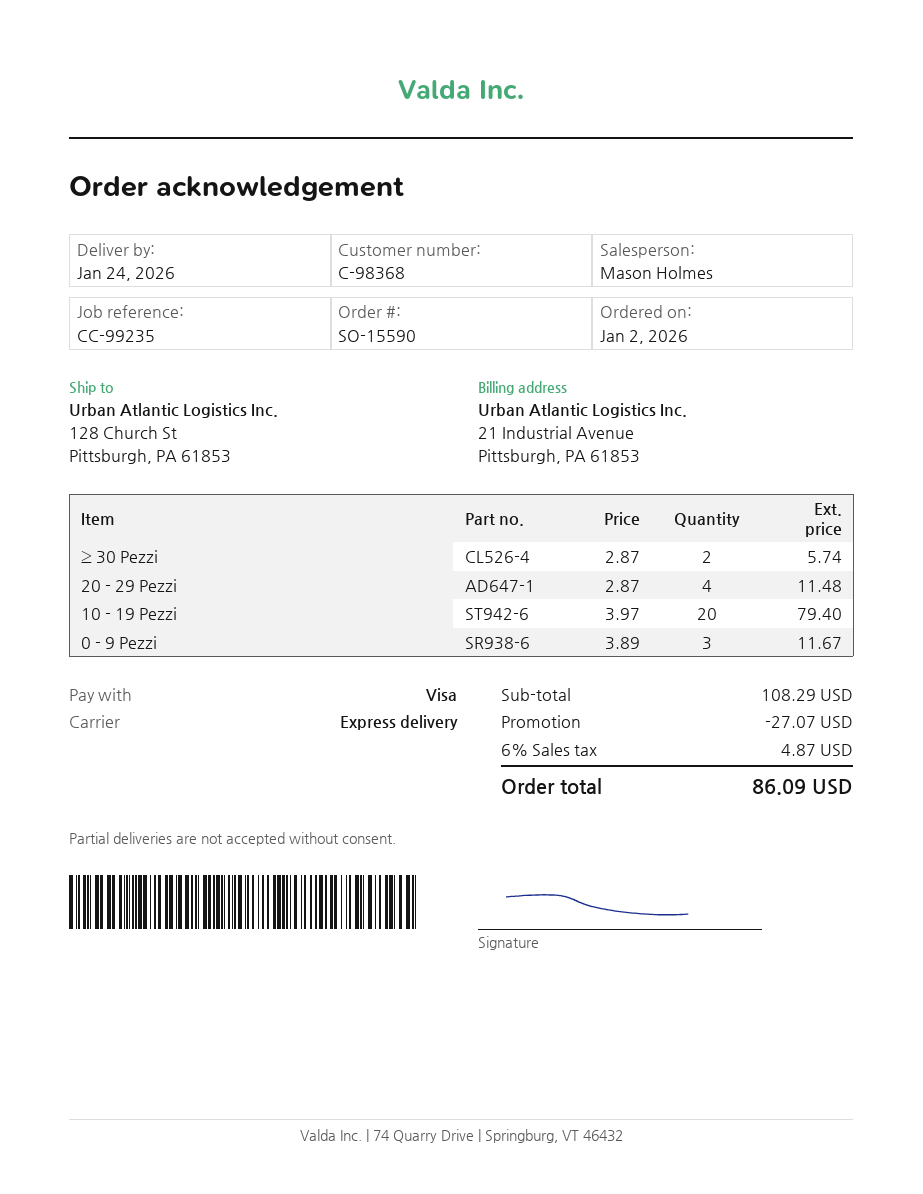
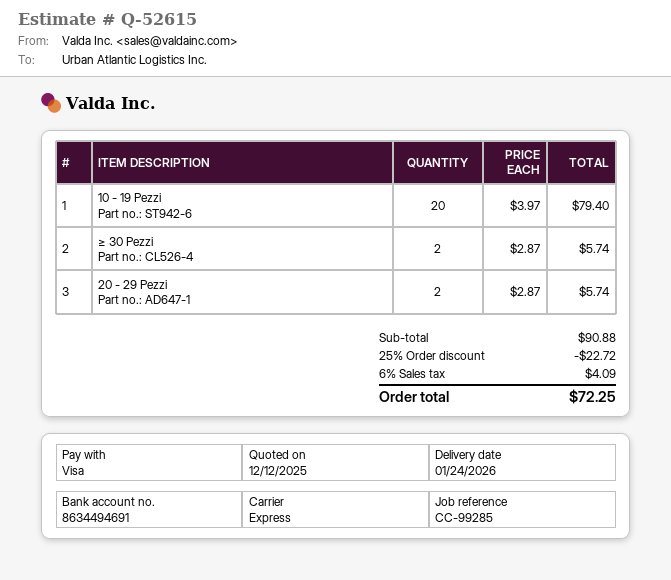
reference: CC-99235 -> CC-99285
20 - 29 Pezzi: 4 x 2.87 = 11.48 -> 2 x 2.87 = 5.74
0 - 9 Pezzi: 3 x 3.89 = 11.67 -> none
subtotal: 108.29 -> 90.88
discount: 27.07 -> 22.72
tax: 6% = 4.87 -> 6% = 4.09
total: 86.09 -> 72.25

